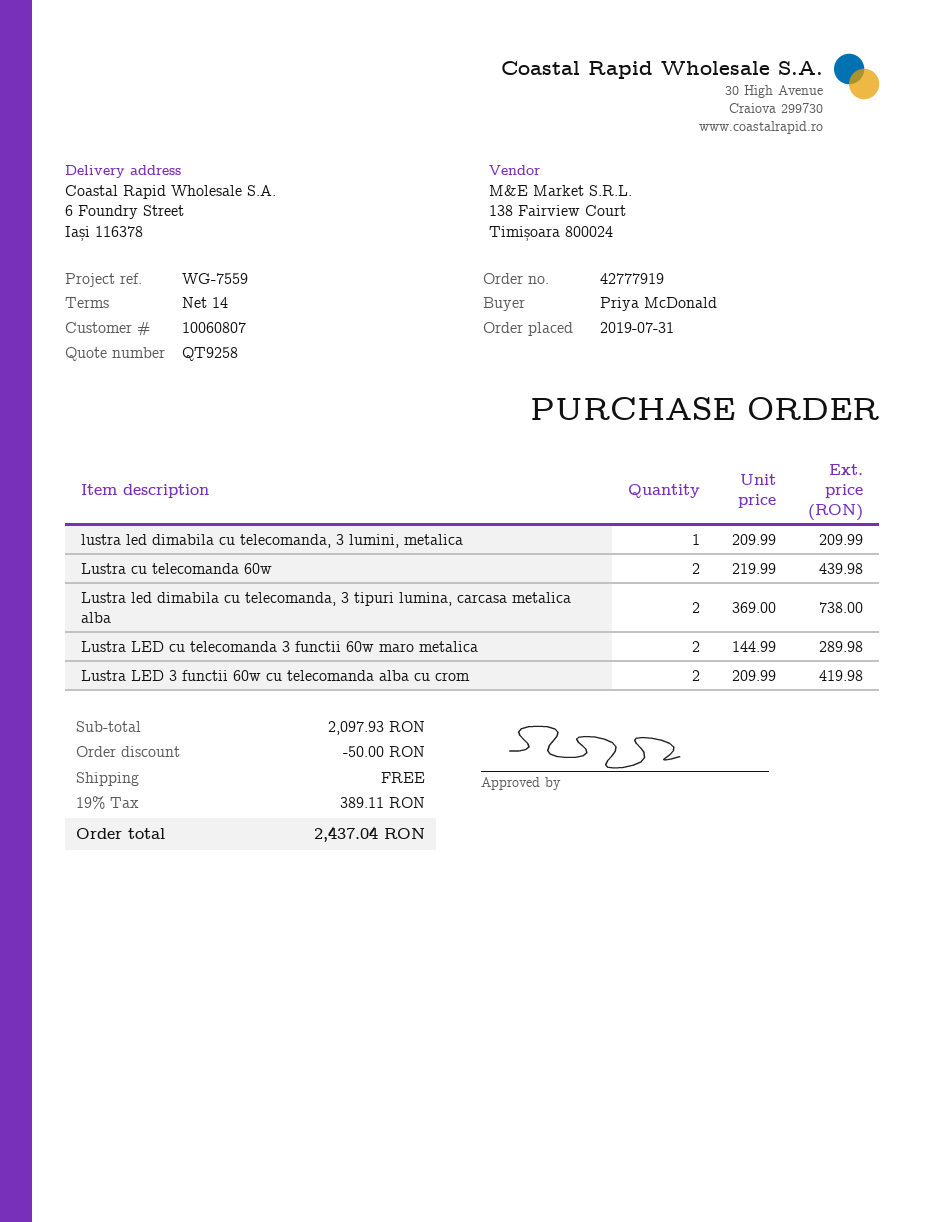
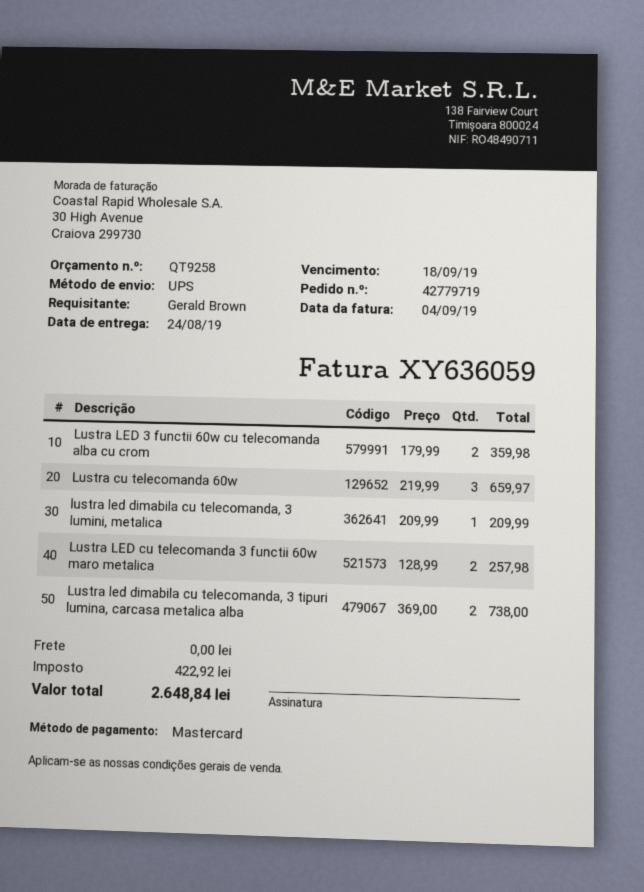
order number: 42777919 -> 42779719
ordered by: Priya McDonald -> Gerald Brown
Lustra cu telecomanda 60w: 2 x 219.99 = 439.98 -> 3 x 219.99 = 659.97
Lustra LED cu telecomanda 3 functii 60w maro metalica: 2 x 144.99 = 289.98 -> 2 x 128.99 = 257.98
Lustra LED 3 functii 60w cu telecomanda alba cu crom: 2 x 209.99 = 419.98 -> 2 x 179.99 = 359.98
discount: 50.00 -> none
tax: 389.11 -> 422.92
total: 2437.04 -> 2648.84

